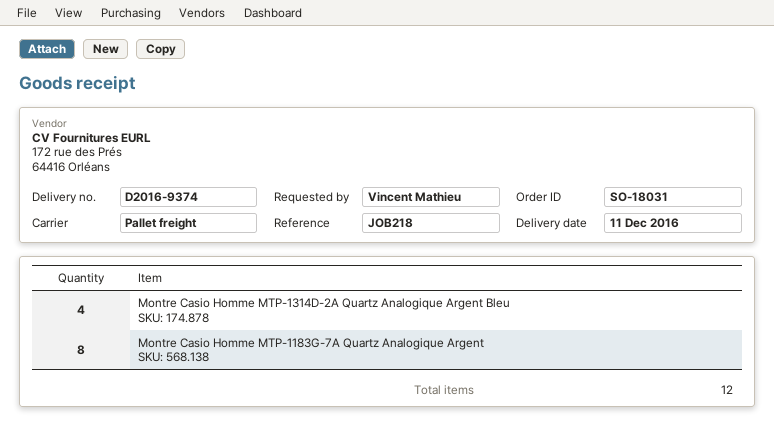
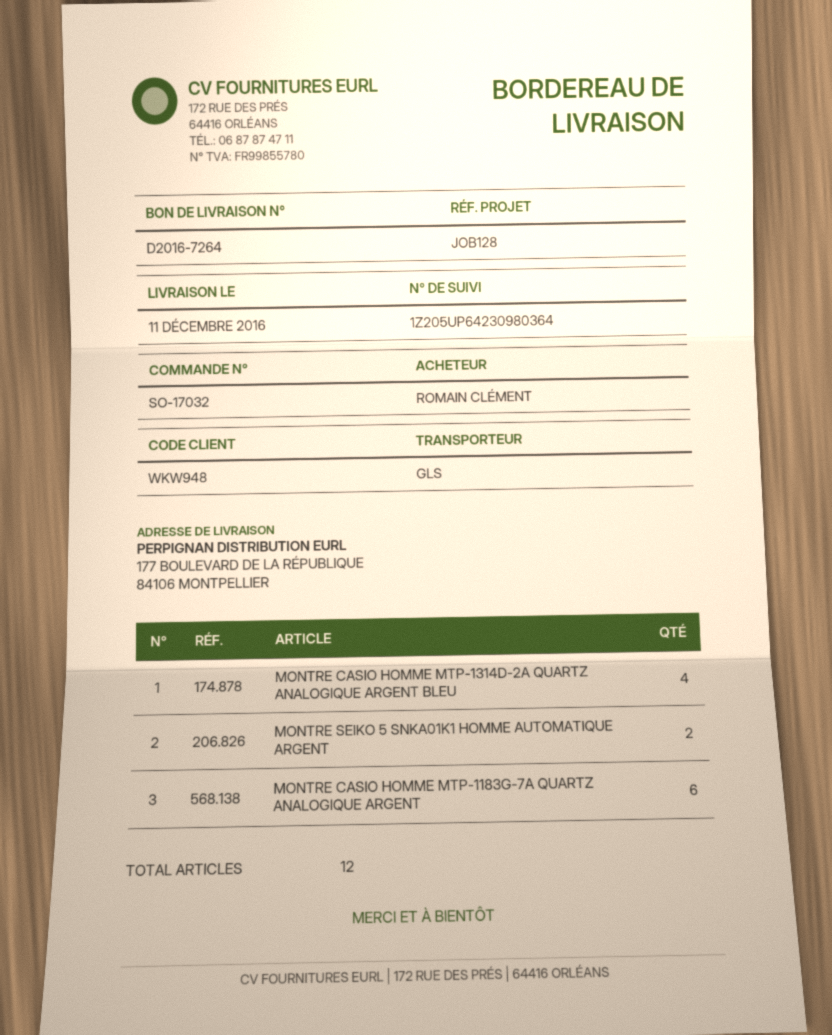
order number: SO-18031 -> SO-17032
delivery note number: D2016-9374 -> D2016-7264
reference: JOB218 -> JOB128
ordered by: Vincent Mathieu -> ROMAIN CLÉMENT
shipping method: pallet freight -> GLS
Montre Casio Homme MTP-1183G-7A Quartz Analogique Argent: 8 -> 6
MONTRE SEIKO 5 SNKA01K1 HOMME AUTOMATIQUE ARGENT: none -> 2

